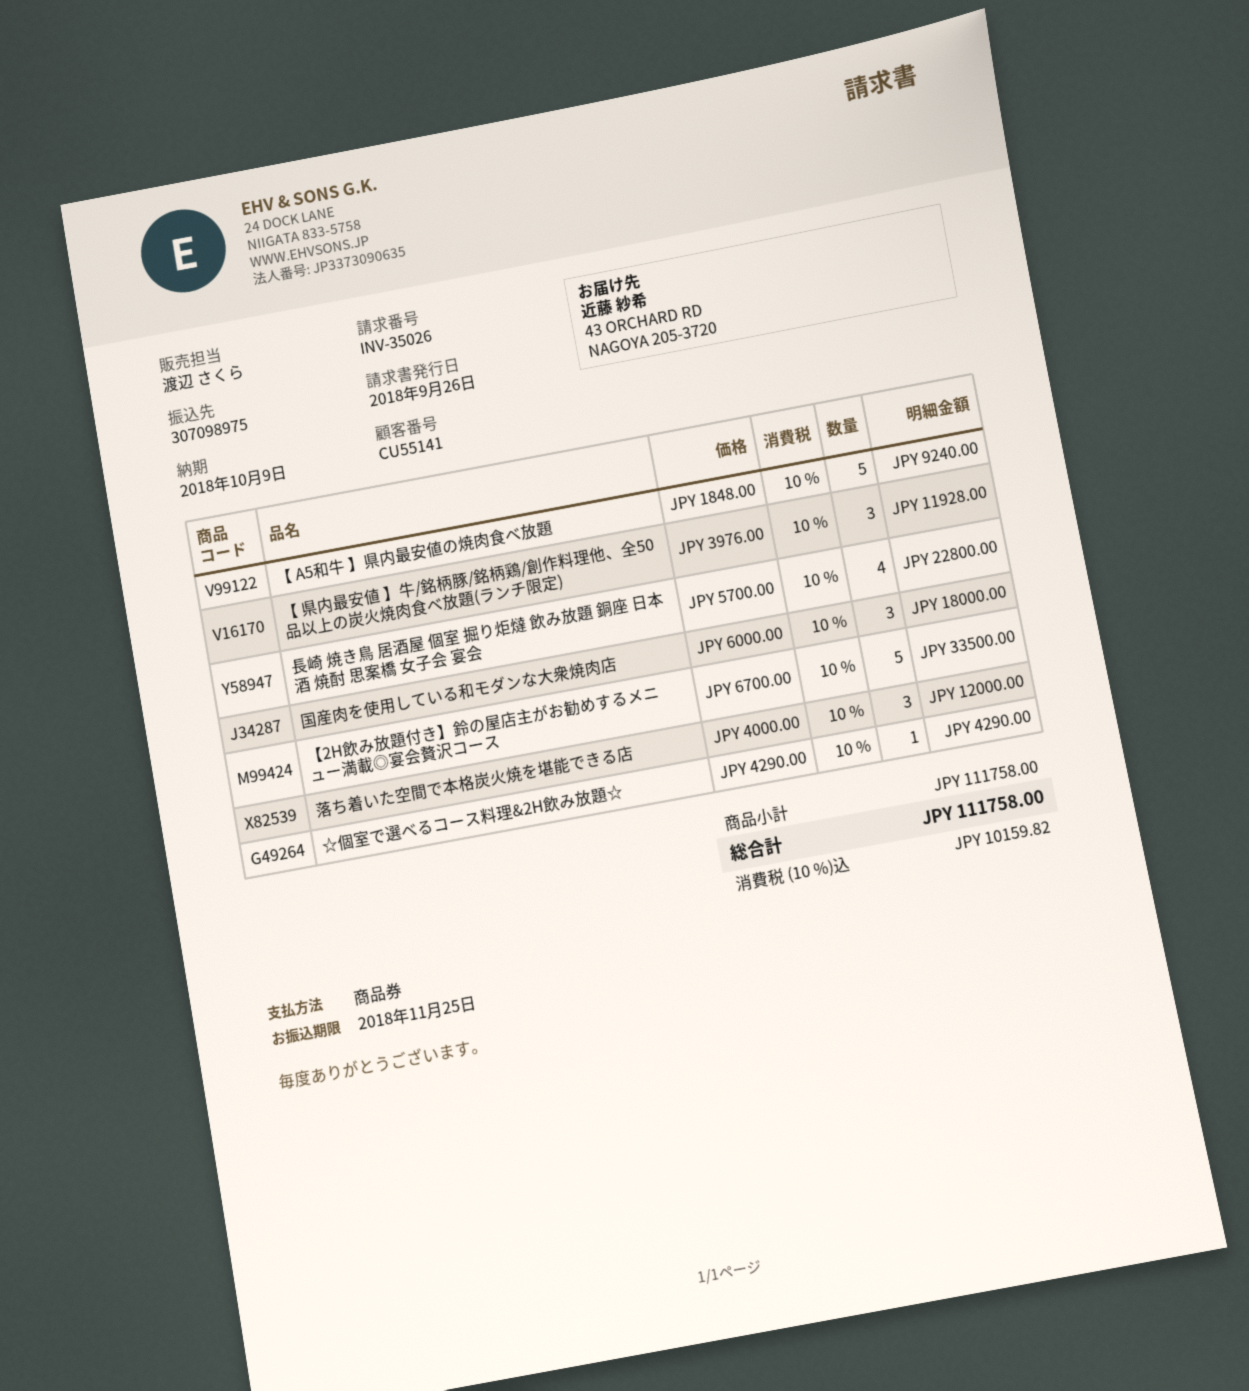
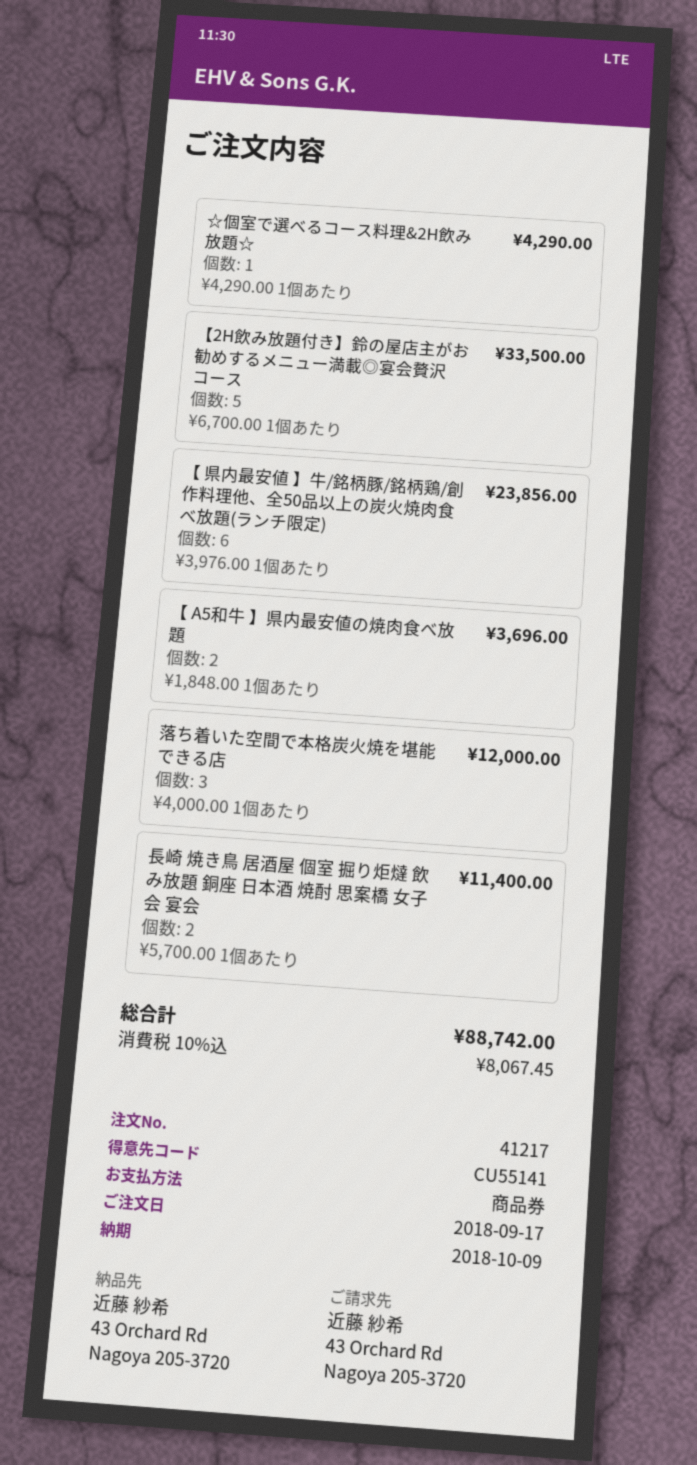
【 A5和牛 】県内最安値の焼肉食べ放題: 5 x 1848.00 = 9240.00 -> 2 x 1848.00 = 3696.00
【 県内最安値 】牛/銘柄豚/銘柄鶏/創作料理他、全50品以上の炭火焼肉食べ放題(ランチ限定): 3 x 3976.00 = 11928.00 -> 6 x 3976.00 = 23856.00
長崎 焼き鳥 居酒屋 個室 掘り炬燵 飲み放題 銅座 日本酒 焼酎 思案橋 女子会 宴会: 4 x 5700.00 = 22800.00 -> 2 x 5700.00 = 11400.00
国産肉を使用している和モダンな大衆焼肉店: 3 x 6000.00 = 18000.00 -> none
tax: 10% = 10159.82 -> 10% = 8067.45
total: 111758.00 -> 88742.00

